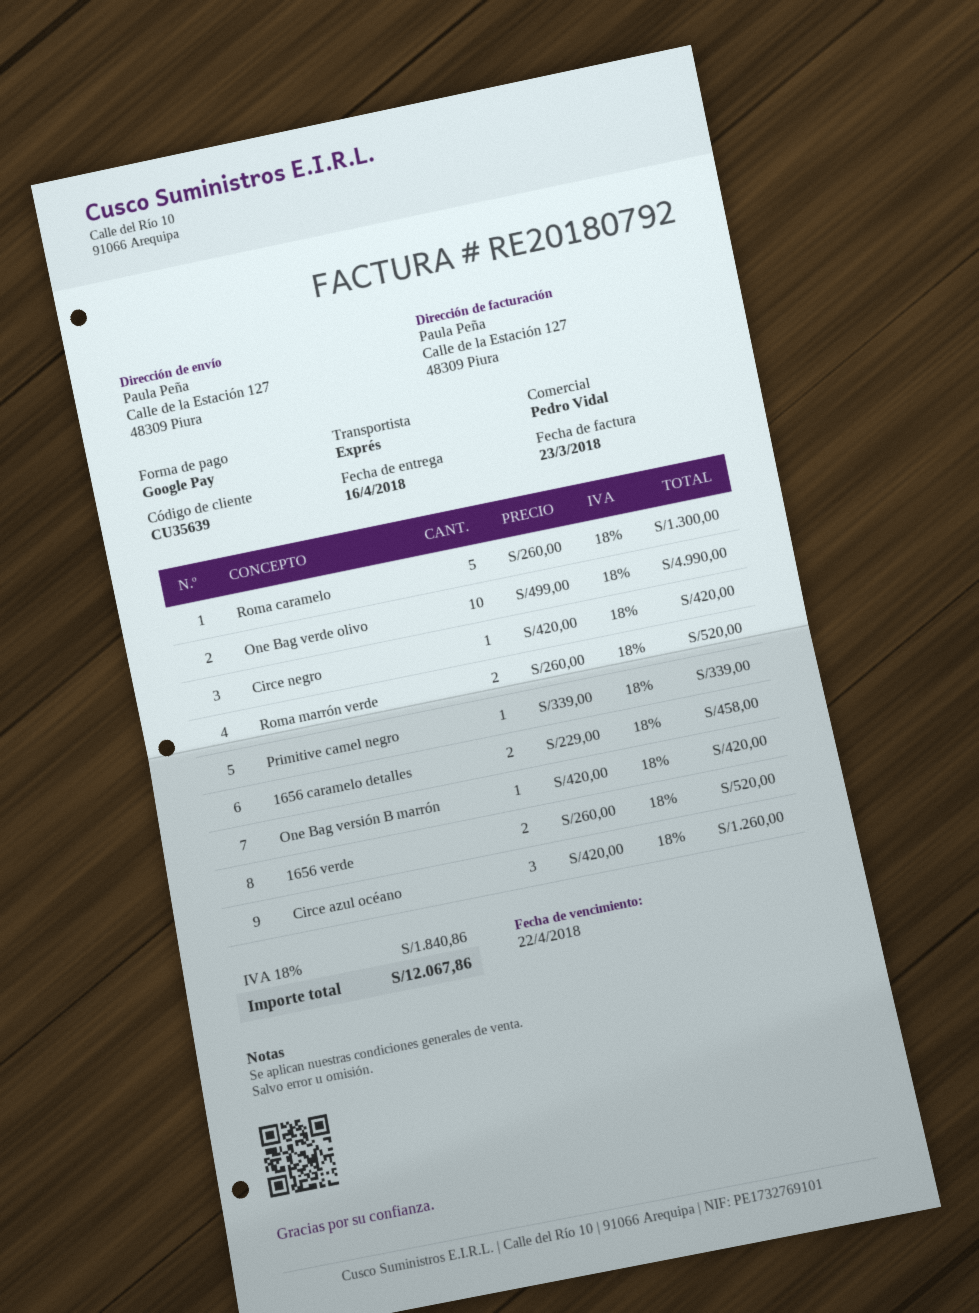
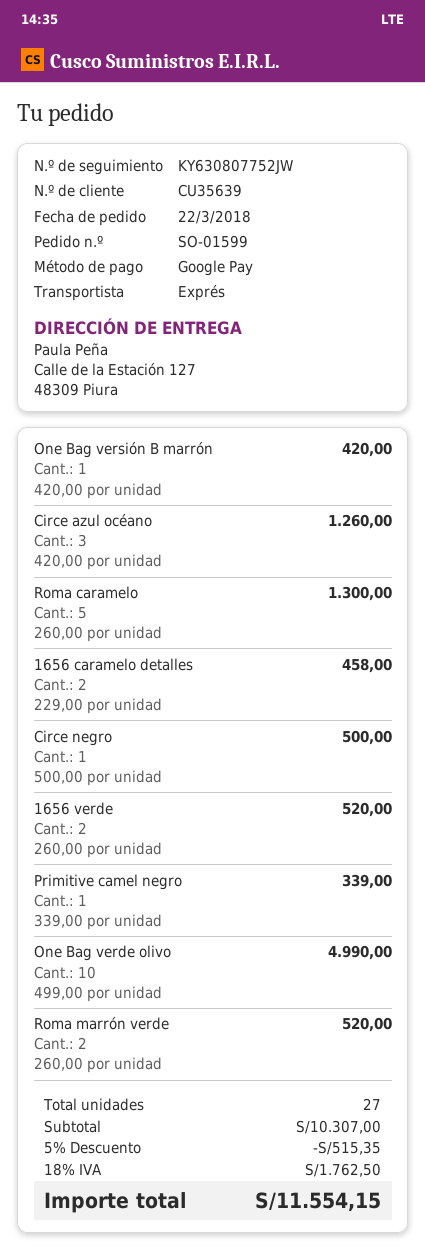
Circe negro: 1 x 420.00 = 420.00 -> 1 x 500.00 = 500.00
discount: none -> 5% = 515.35
tax: 18% = 1840.86 -> 18% = 1762.50
total: 12067.86 -> 11554.15

